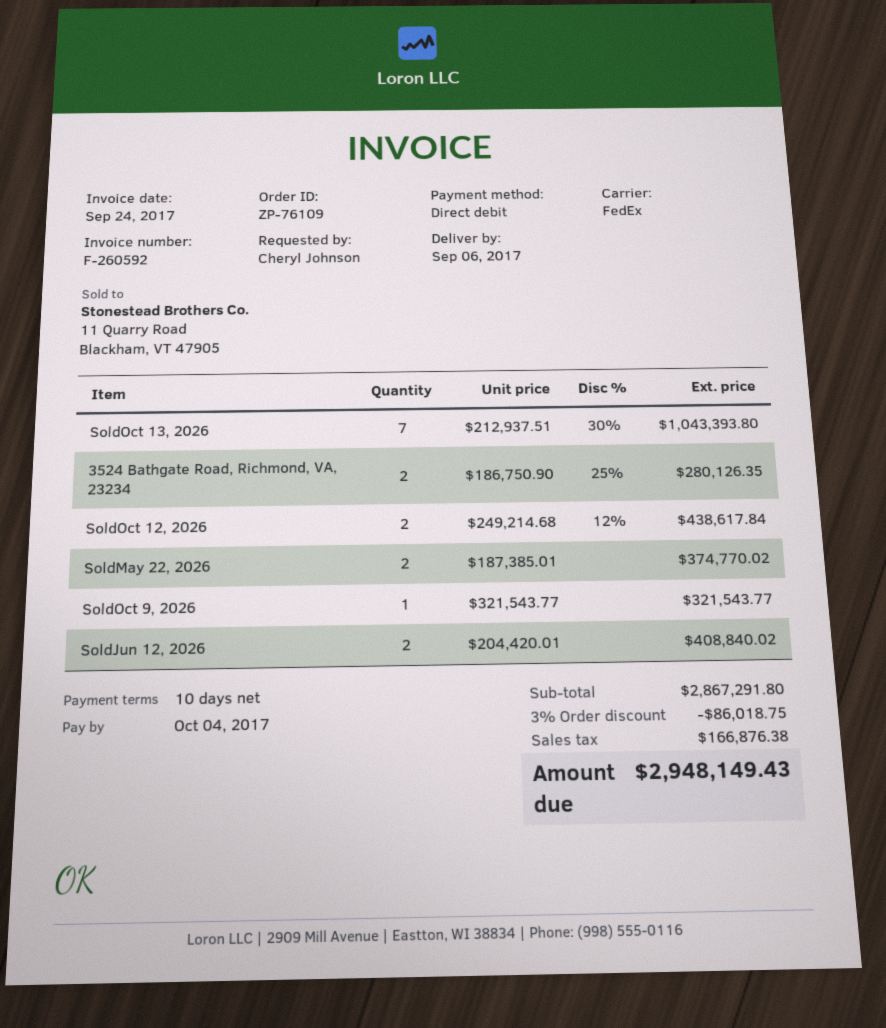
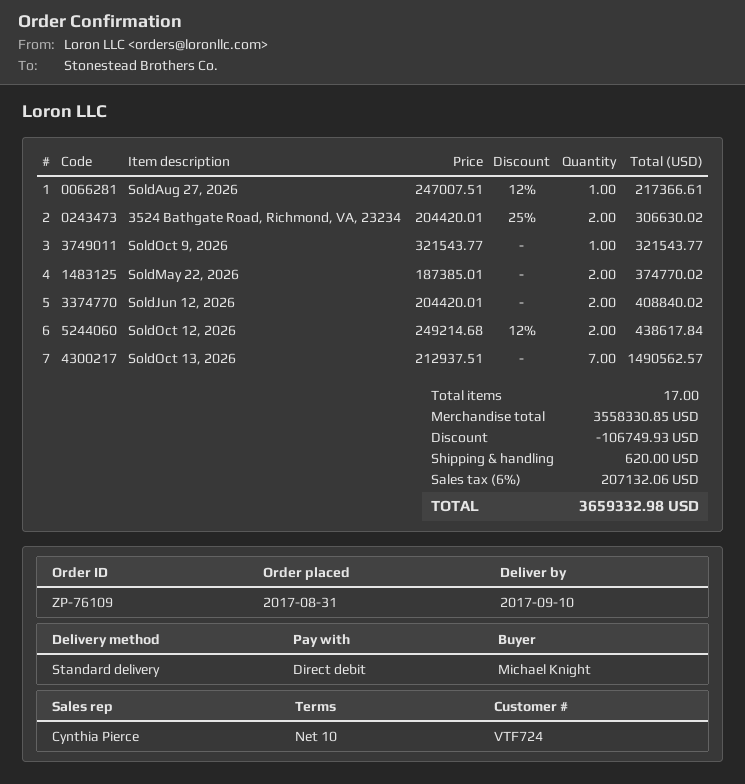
delivery date: 2017-09-06 -> 2017-09-10
ordered by: Cheryl Johnson -> Michael Knight
shipping method: FedEx -> standard
SoldOct 13, 2026: 7 x 212937.51 - 30% = 1043393.80 -> 7 x 212937.51 = 1490562.57
3524 Bathgate Road, Richmond, VA, 23234: 2 x 186750.90 - 25% = 280126.35 -> 2 x 204420.01 - 25% = 306630.02
SoldAug 27, 2026: none -> 1 x 247007.51 - 12% = 217366.61
subtotal: 2867291.80 -> 3558330.85
discount: 86018.75 -> 106749.93
shipping: none -> 620.00
tax: 166876.38 -> 207132.06
total: 2948149.43 -> 3659332.98

